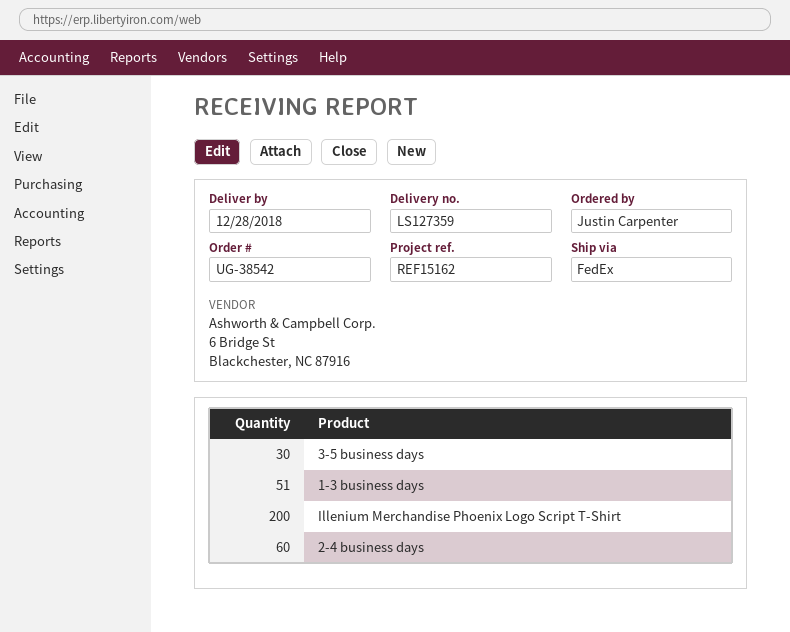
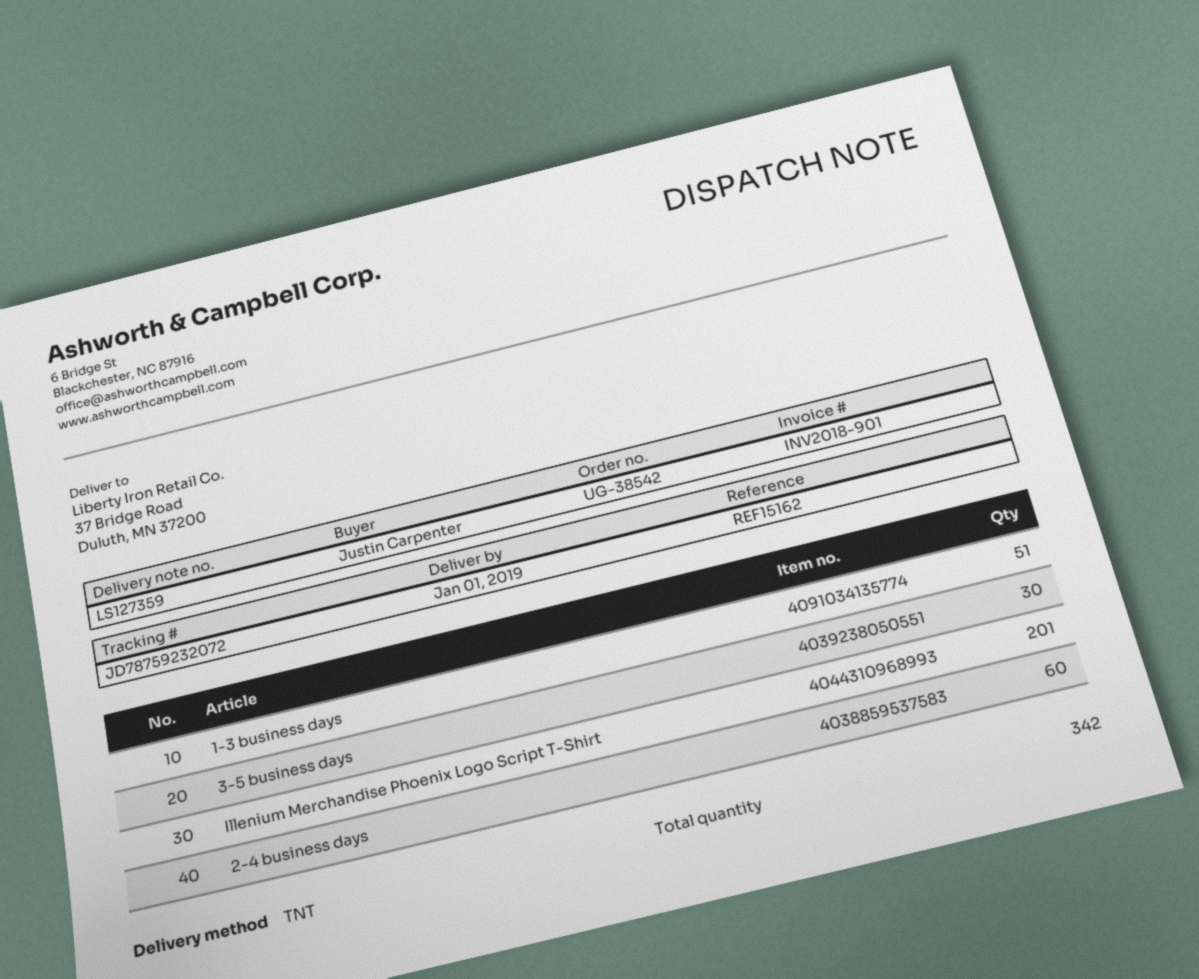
delivery date: 2018-12-28 -> 2019-01-01
shipping method: FedEx -> TNT
Illenium Merchandise Phoenix Logo Script T-Shirt: 200 -> 201

